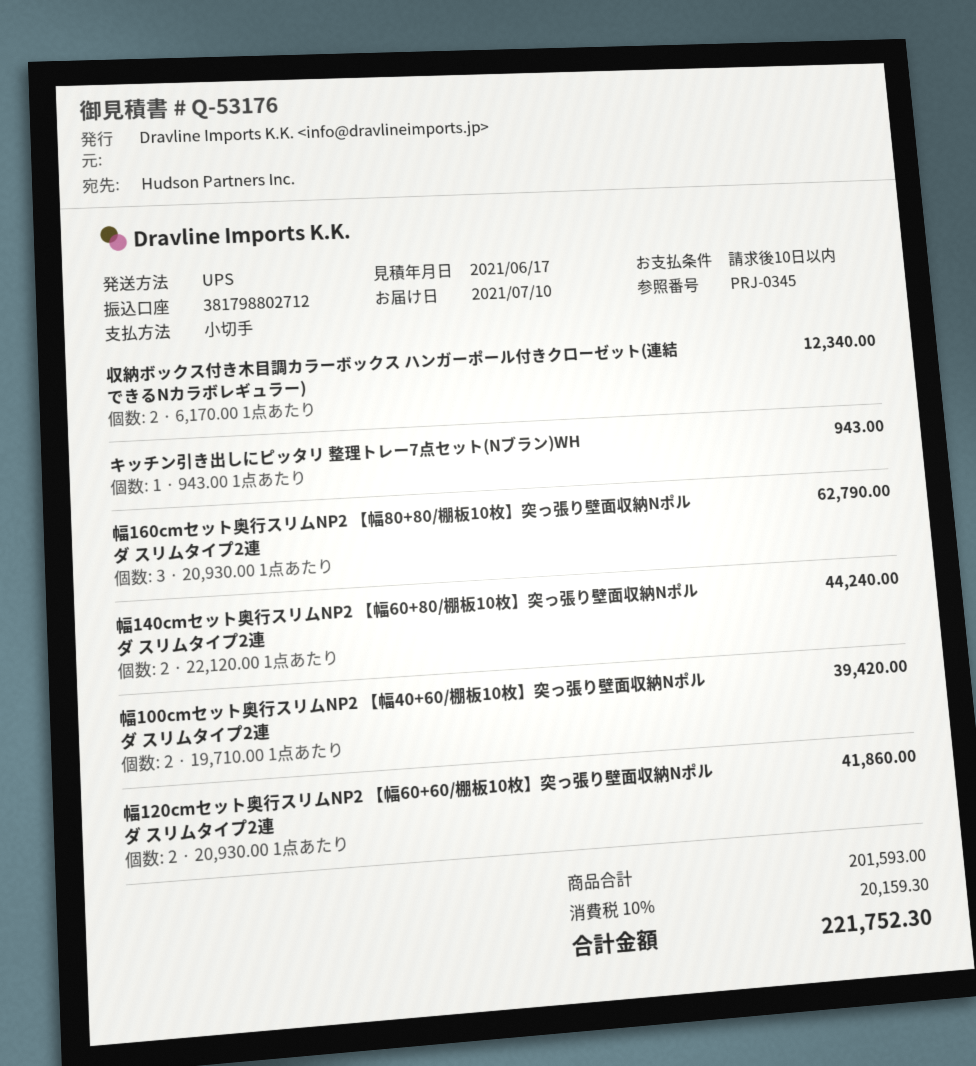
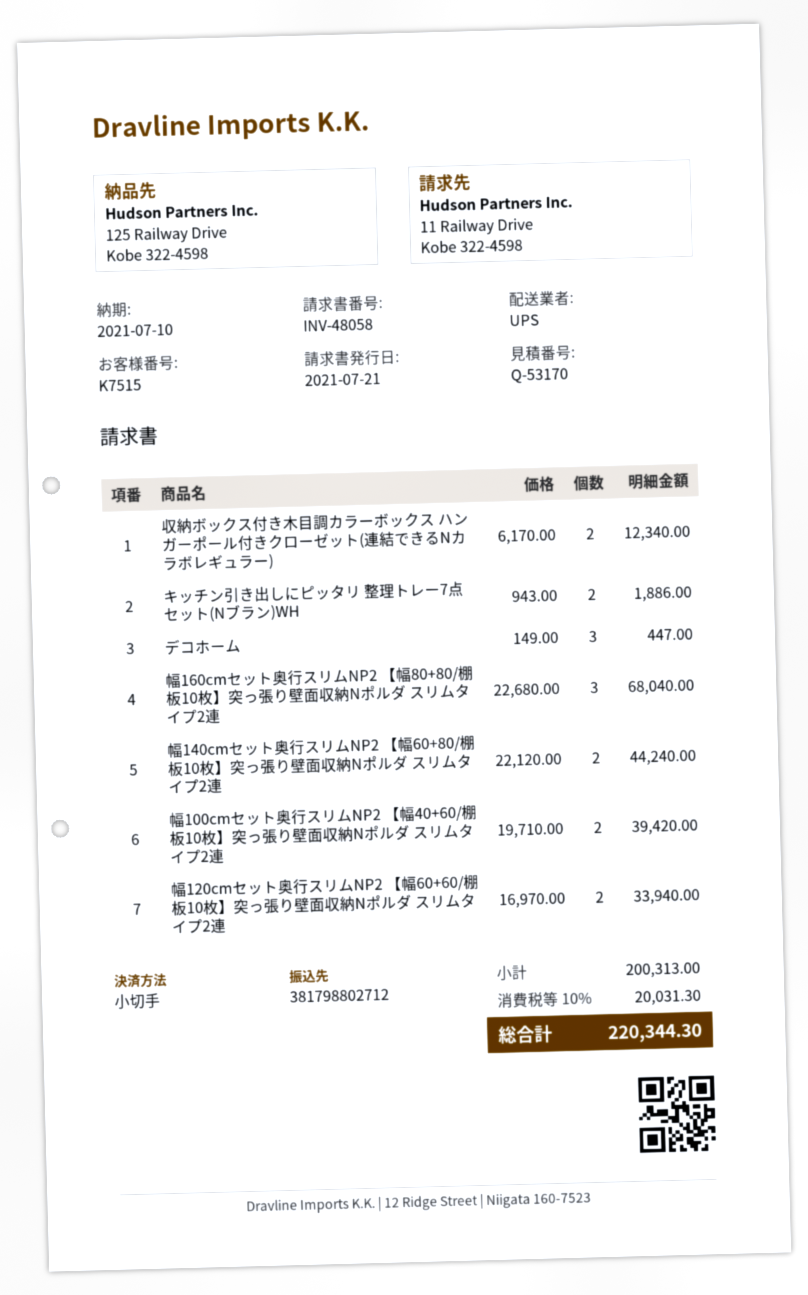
quote number: Q-53176 -> Q-53170
キッチン引き出しにピッタリ 整理トレー7点セット(Nブラン)WH: 1 x 943.00 = 943.00 -> 2 x 943.00 = 1886.00
幅160cmセット奥行スリムNP2 【幅80+80/棚板10枚】突っ張り壁面収納Nポルダ スリムタイプ2連: 3 x 20930.00 = 62790.00 -> 3 x 22680.00 = 68040.00
幅120cmセット奥行スリムNP2 【幅60+60/棚板10枚】突っ張り壁面収納Nポルダ スリムタイプ2連: 2 x 20930.00 = 41860.00 -> 2 x 16970.00 = 33940.00
デコホーム: none -> 3 x 149.00 = 447.00
subtotal: 201593.00 -> 200313.00
tax: 10% = 20159.30 -> 10% = 20031.30
total: 221752.30 -> 220344.30

